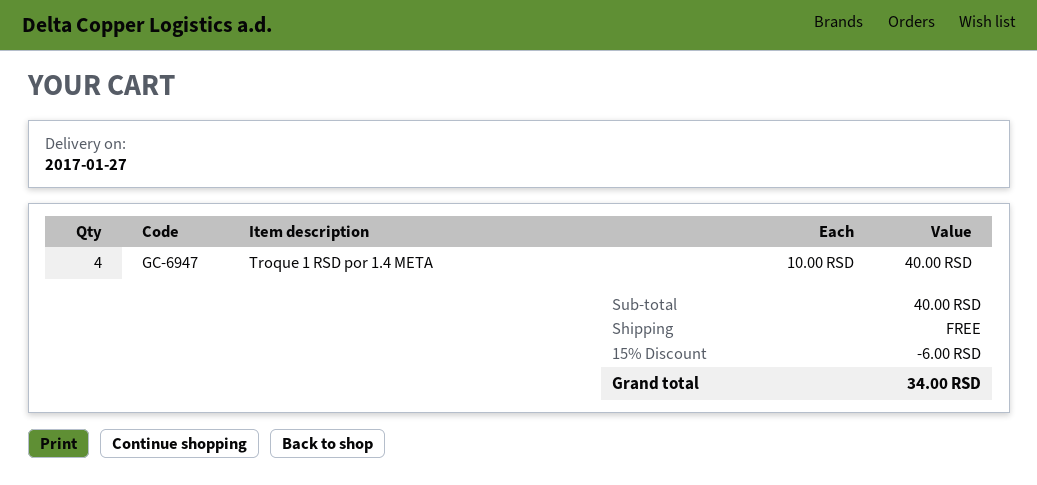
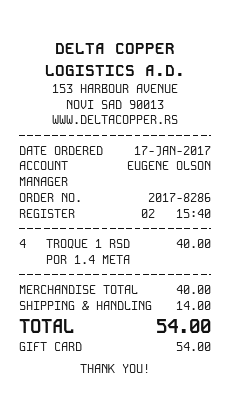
discount: 15% = 6.00 -> none
shipping: 0.00 -> 14.00
total: 34.00 -> 54.00

